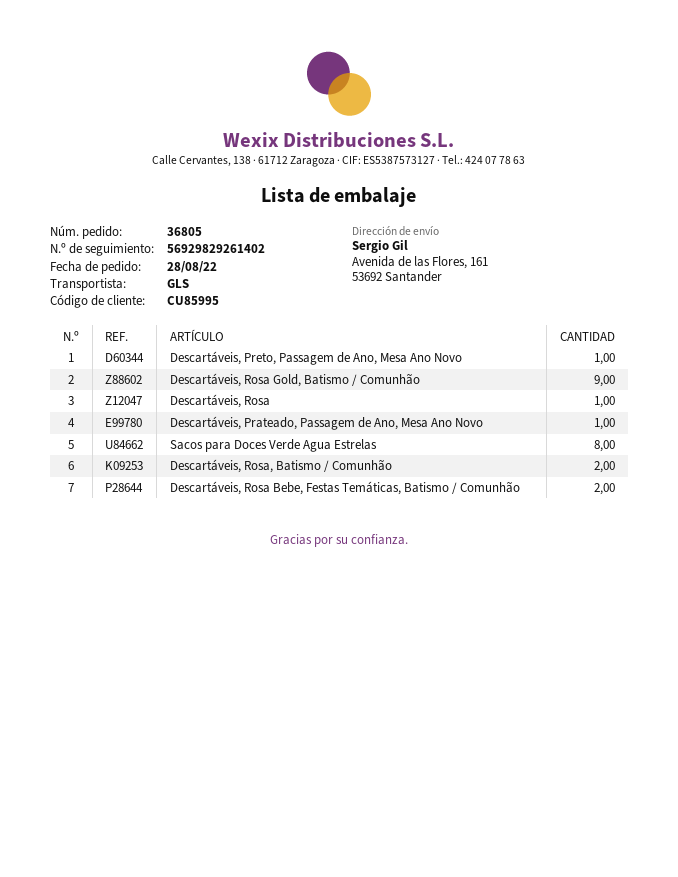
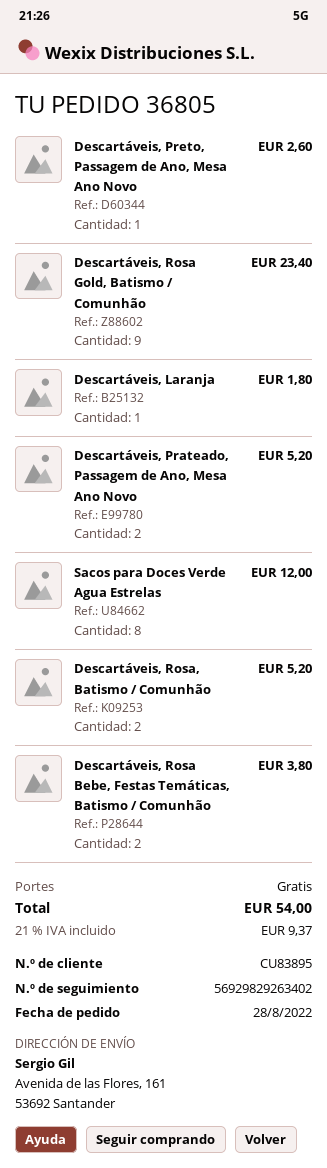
customer number: CU85995 -> CU83895
tracking number: 56929829261402 -> 56929829263402
Descartáveis, Rosa: 1 -> none
Descartáveis, Prateado, Passagem de Ano, Mesa Ano Novo: 1 -> 2
Descartáveis, Laranja: none -> 1

